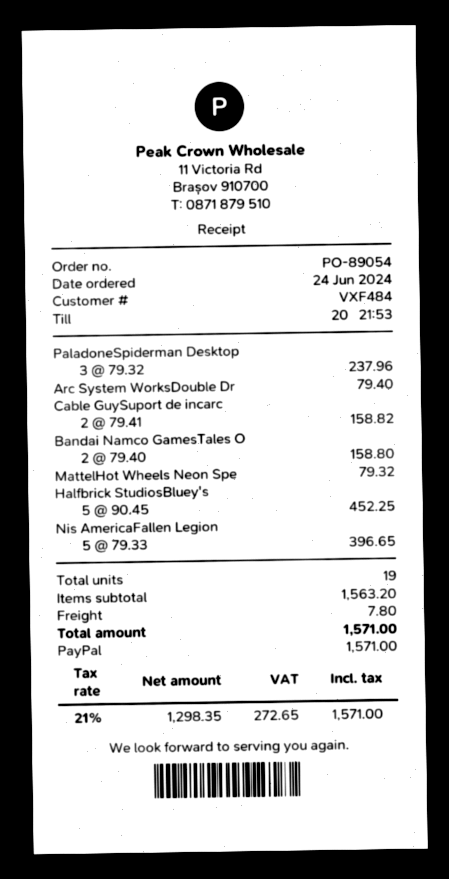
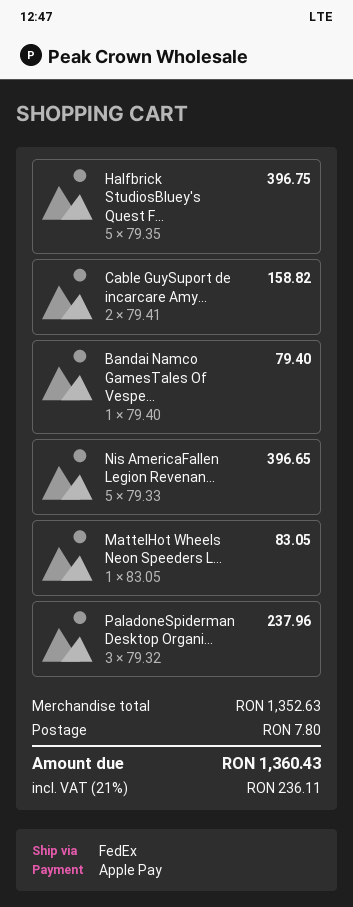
payment method: PayPal -> Apple Pay
Arc System WorksDouble Dr: 1 x 79.40 = 79.40 -> none
Bandai Namco GamesTales O: 2 x 79.40 = 158.80 -> 1 x 79.40 = 79.40
MattelHot Wheels Neon Spe: 1 x 79.32 = 79.32 -> 1 x 83.05 = 83.05
Halfbrick StudiosBluey's: 5 x 90.45 = 452.25 -> 5 x 79.35 = 396.75
subtotal: 1563.20 -> 1352.63
tax: 21% = 272.65 -> 21% = 236.11
total: 1571.00 -> 1360.43

